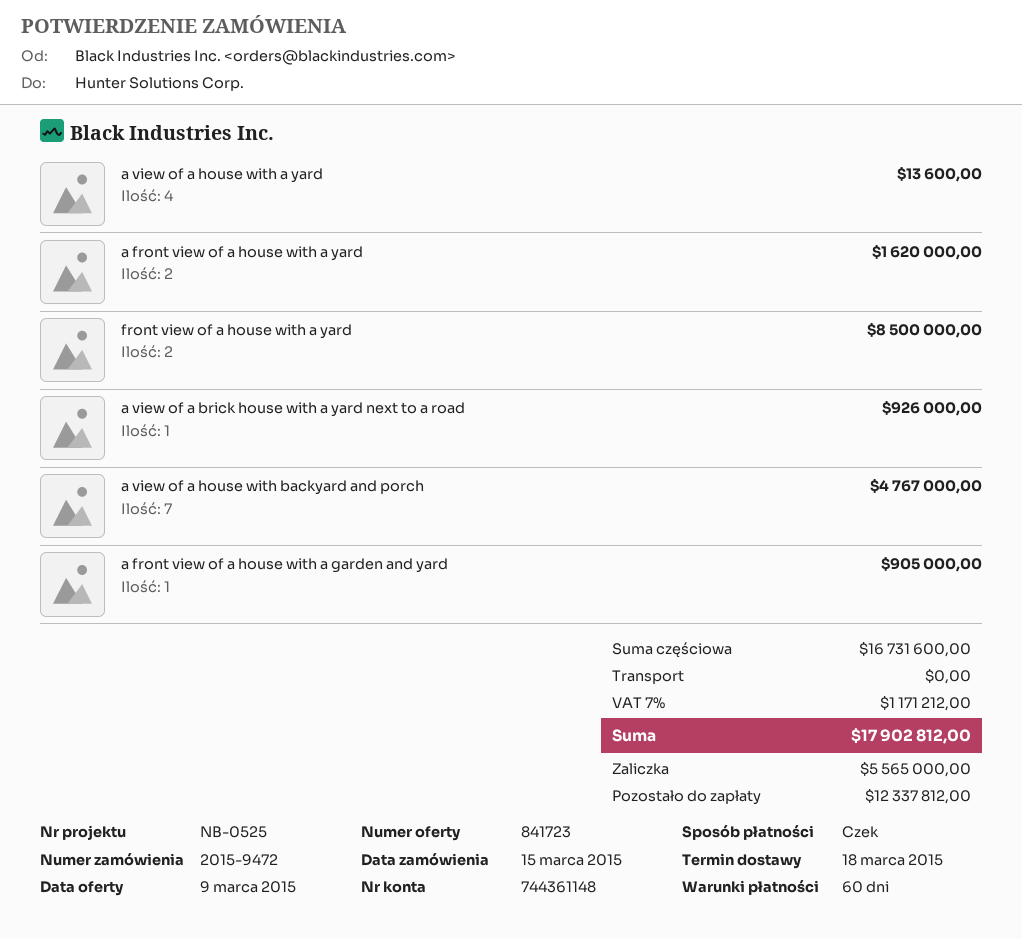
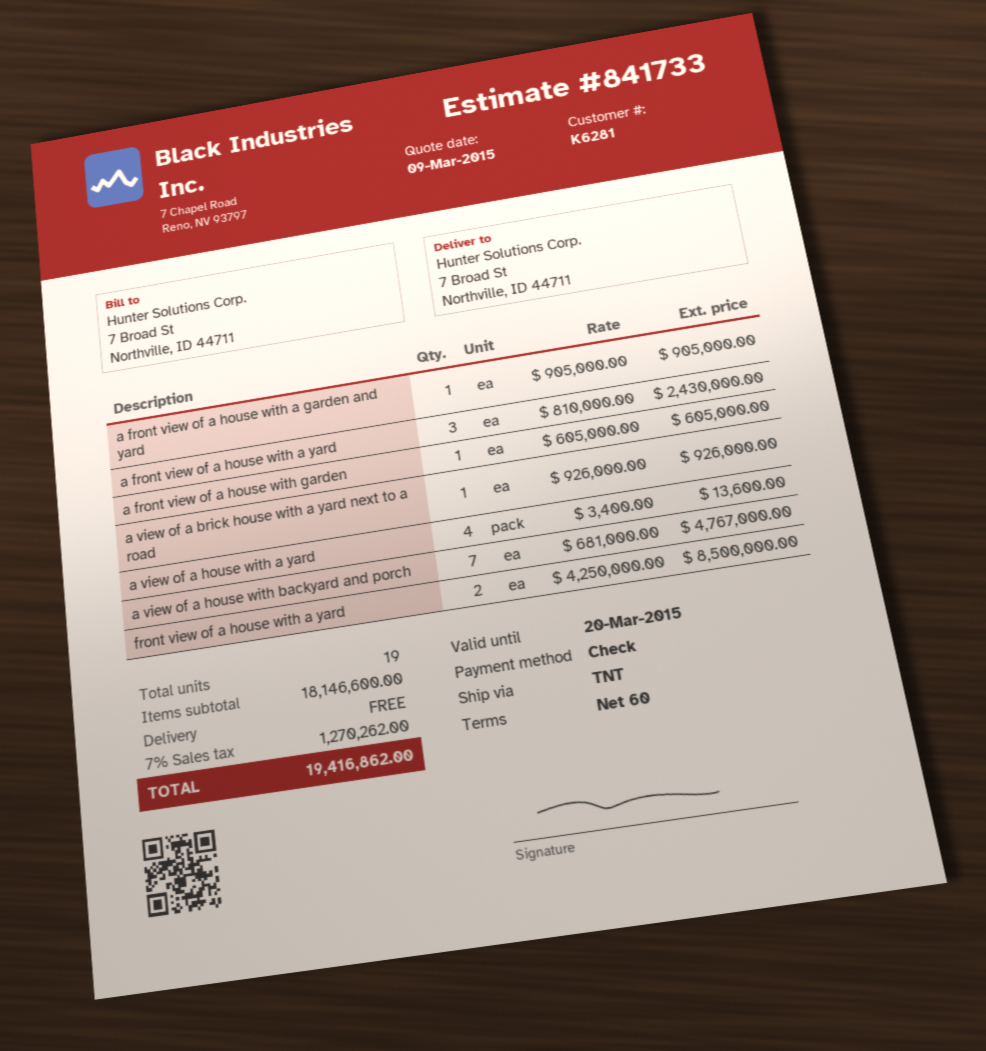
quote number: 841723 -> 841733
a front view of a house with a yard: 2 for 1620000.00 -> 3 for 2430000.00
a front view of a house with garden: none -> 1 for 605000.00
subtotal: 16731600.00 -> 18146600.00
tax: 7% = 1171212.00 -> 7% = 1270262.00
total: 17902812.00 -> 19416862.00

